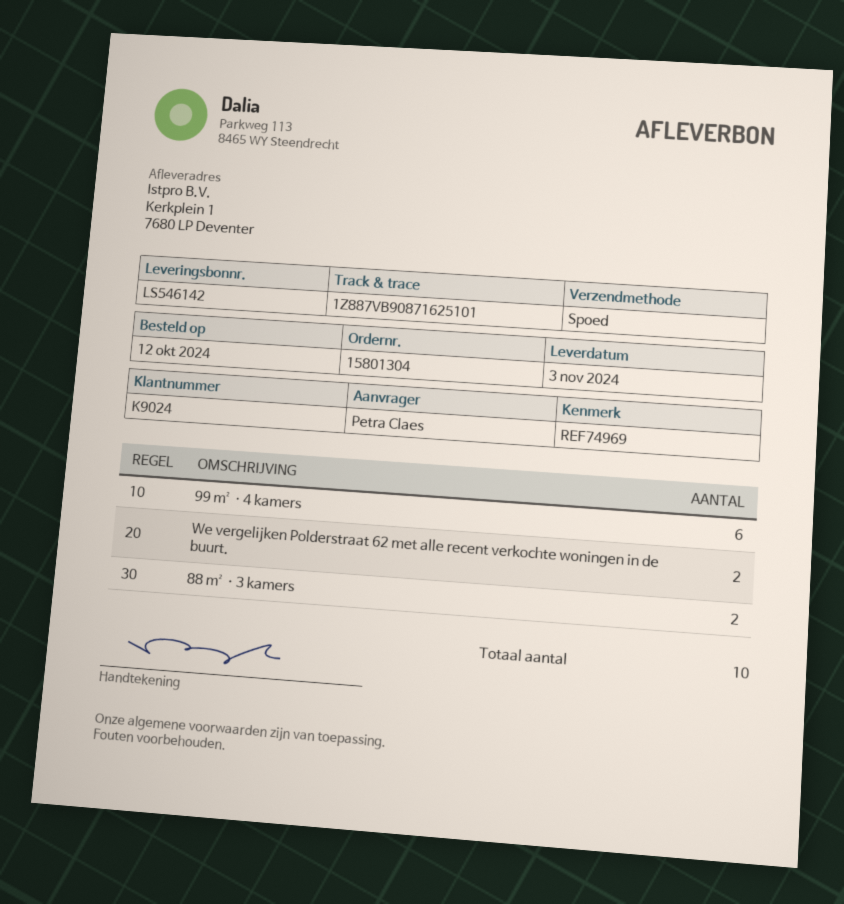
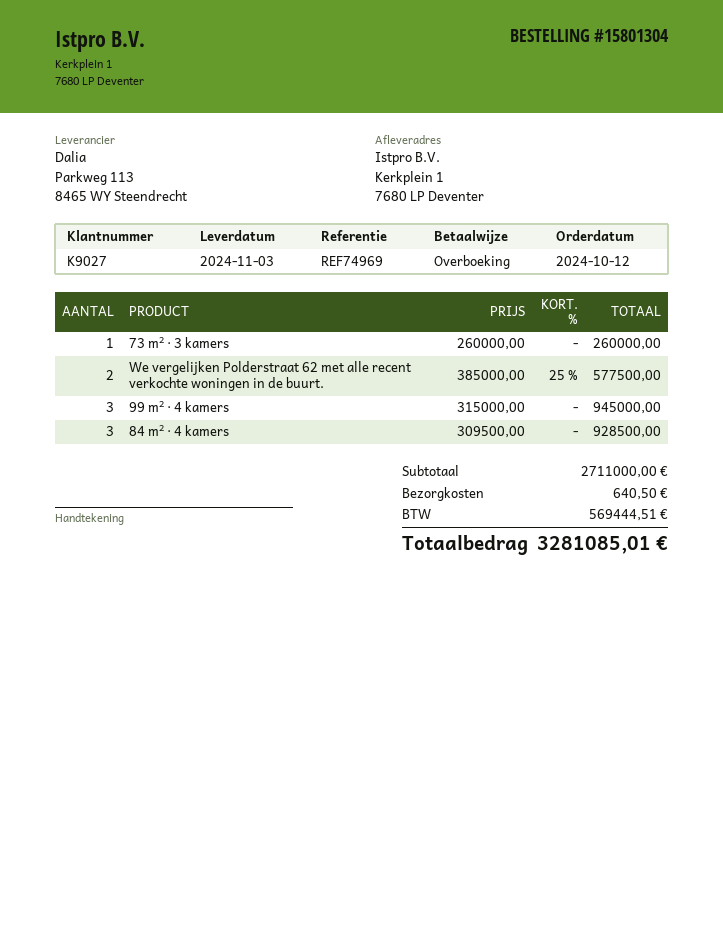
customer number: K9024 -> K9027
99 m² · 4 kamers: 6 -> 3
88 m² · 3 kamers: 2 -> none
73 m² · 3 kamers: none -> 1
84 m² · 4 kamers: none -> 3

